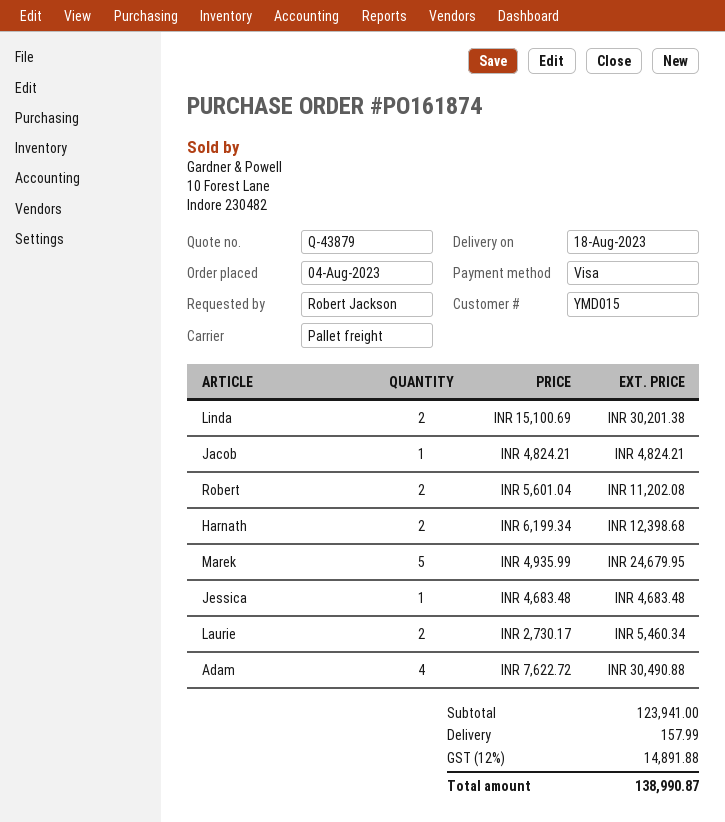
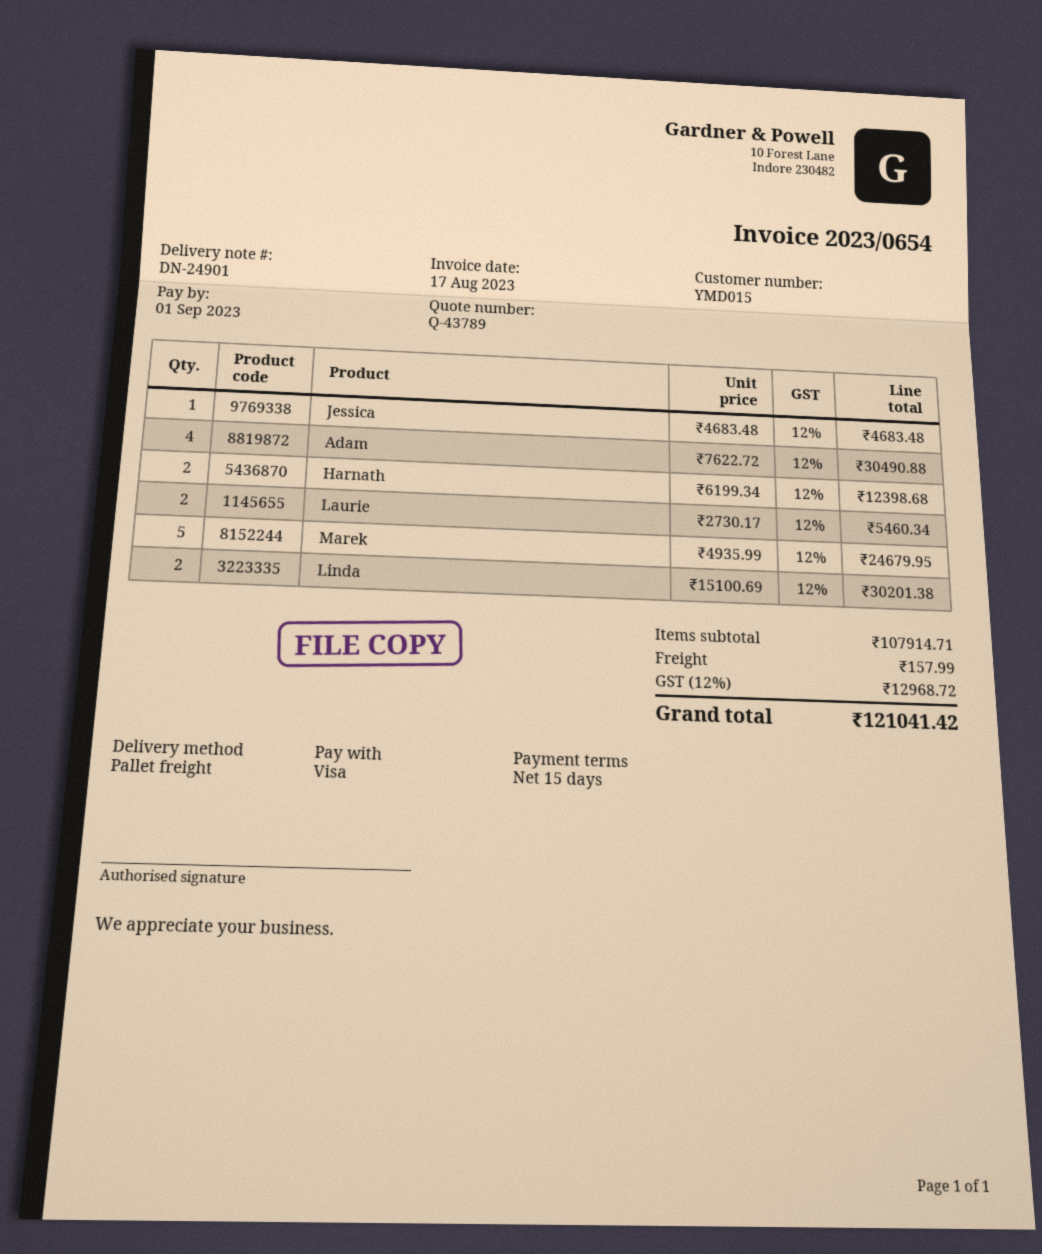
quote number: Q-43879 -> Q-43789
Jacob: 1 x 4824.21 = 4824.21 -> none
Robert: 2 x 5601.04 = 11202.08 -> none
subtotal: 123941.00 -> 107914.71
tax: 12% = 14891.88 -> 12% = 12968.72
total: 138990.87 -> 121041.42

